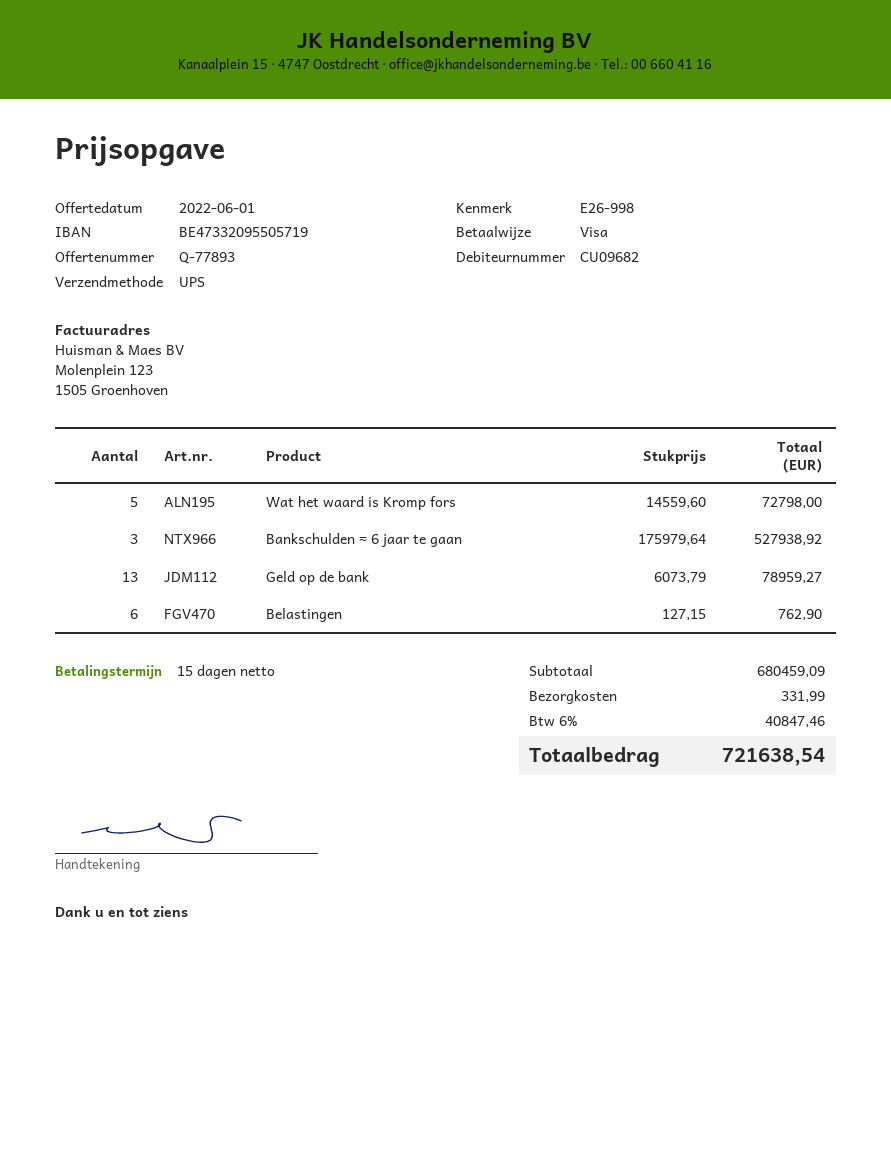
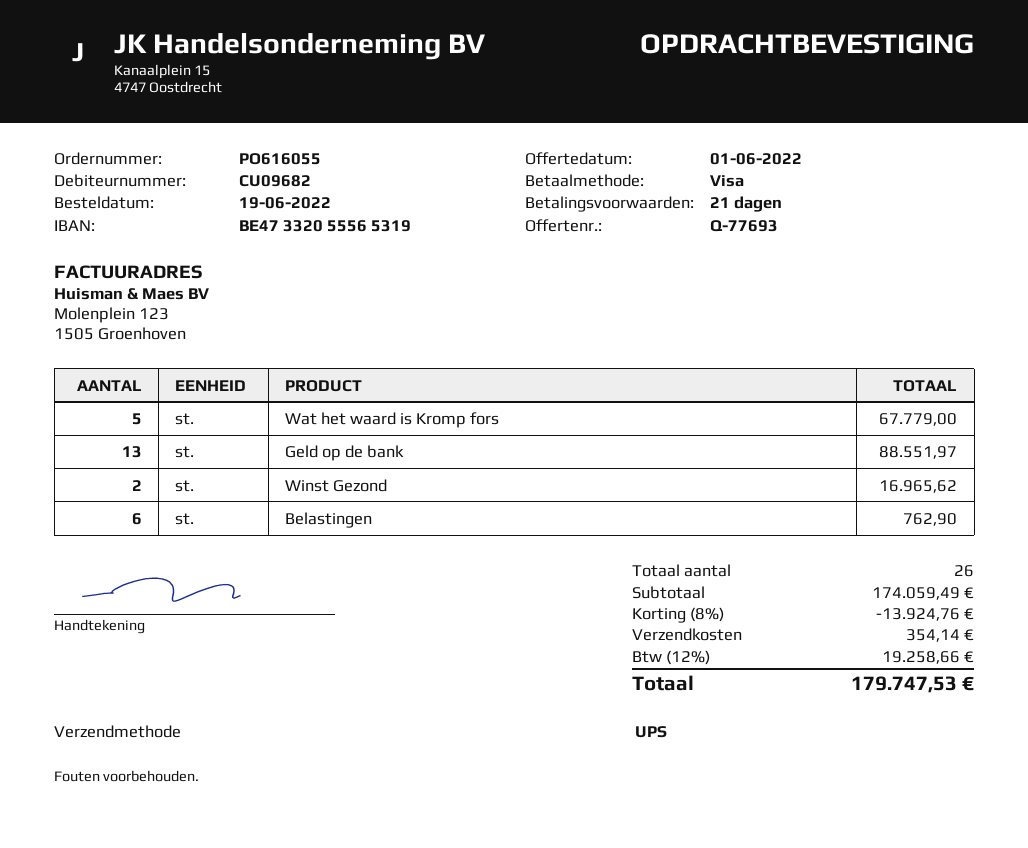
quote number: Q-77893 -> Q-77693
payment terms: 15 days -> 21 days
bank account: BE47332095505719 -> BE47332055565319
Wat het waard is Kromp fors: 5 for 72798.00 -> 5 for 67779.00
Bankschulden ≈ 6 jaar te gaan: 3 for 527938.92 -> none
Geld op de bank: 13 for 78959.27 -> 13 for 88551.97
Winst Gezond: none -> 2 for 16965.62
subtotal: 680459.09 -> 174059.49
discount: none -> 8% = 13924.76
shipping: 331.99 -> 354.14
tax: 6% = 40847.46 -> 12% = 19258.66
total: 721638.54 -> 179747.53

